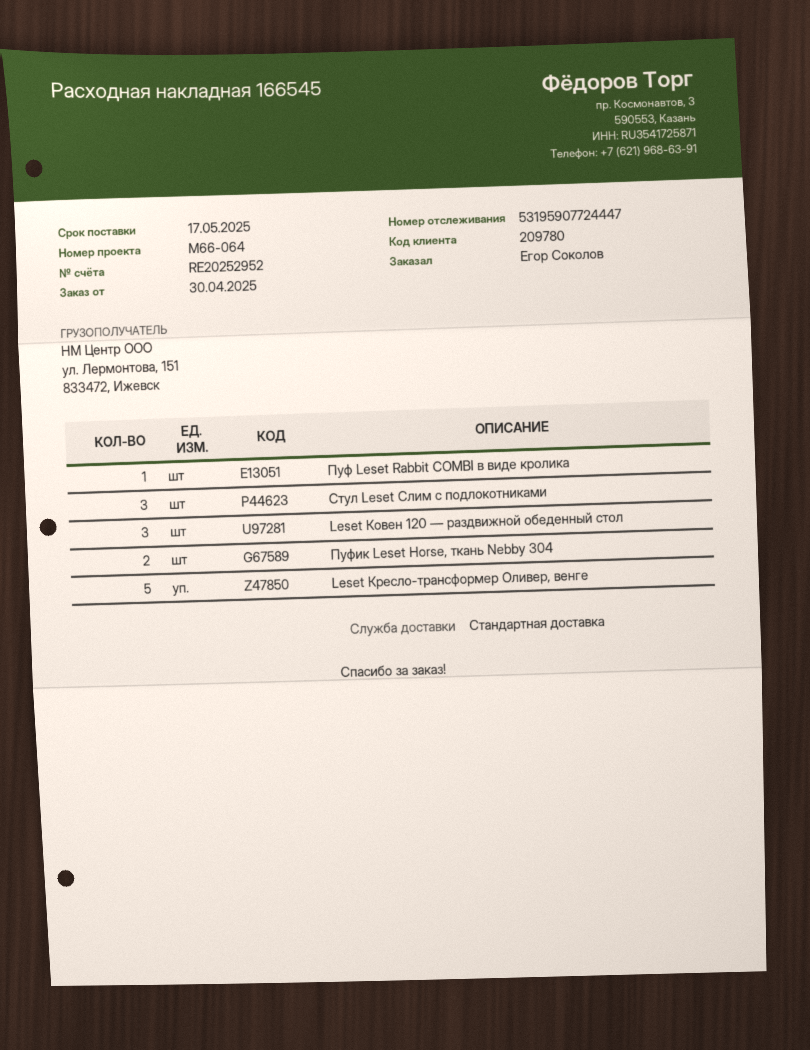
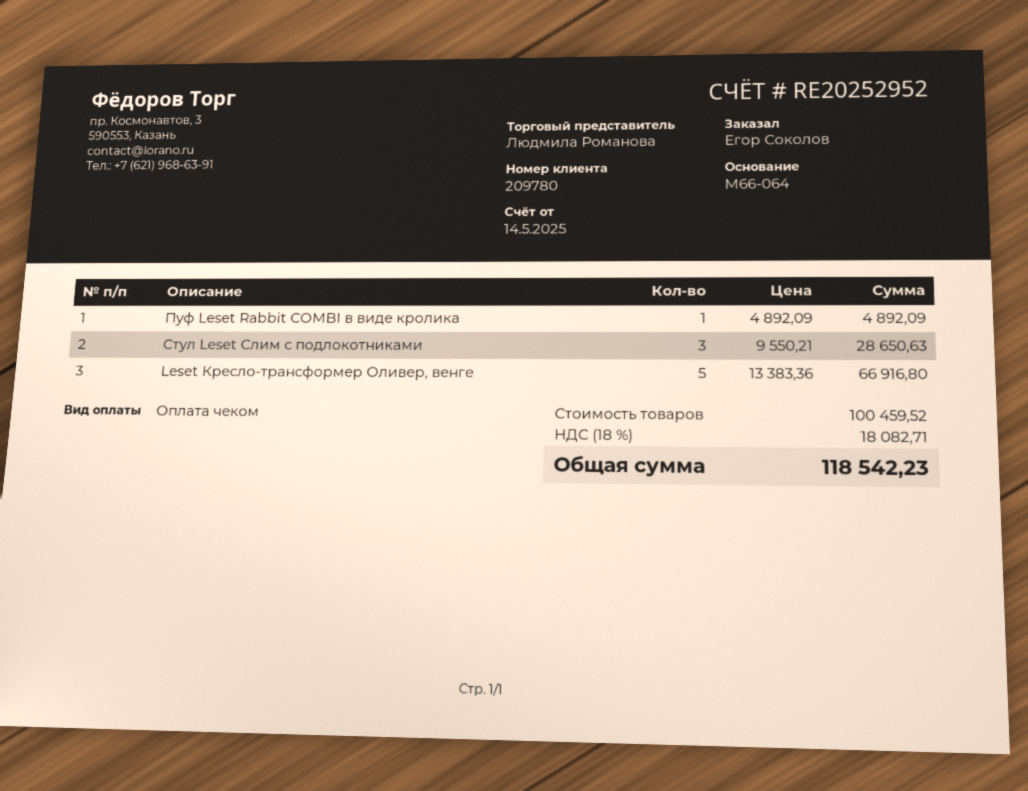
Leset Ковен 120 — раздвижной обеденный стол: 3 -> none
Пуфик Leset Horse, ткань Nebby 304: 2 -> none

